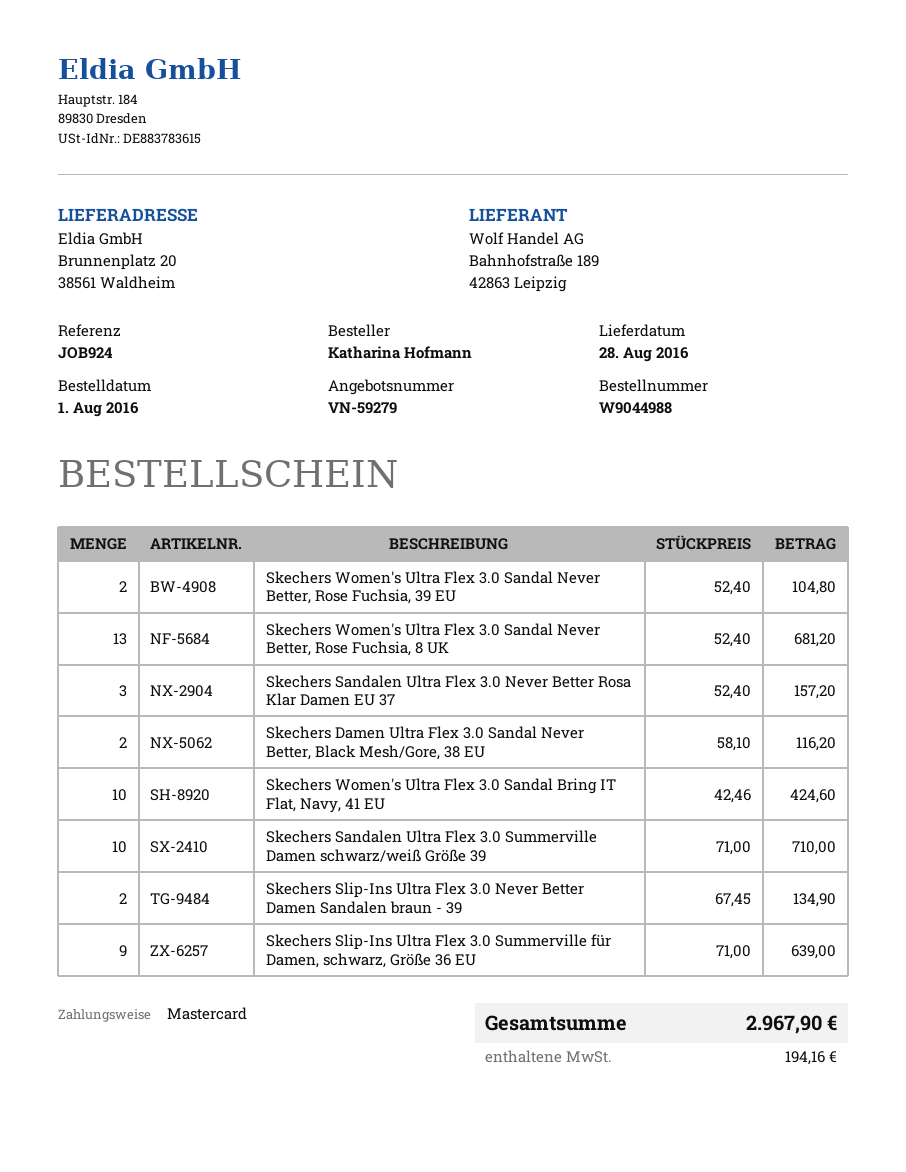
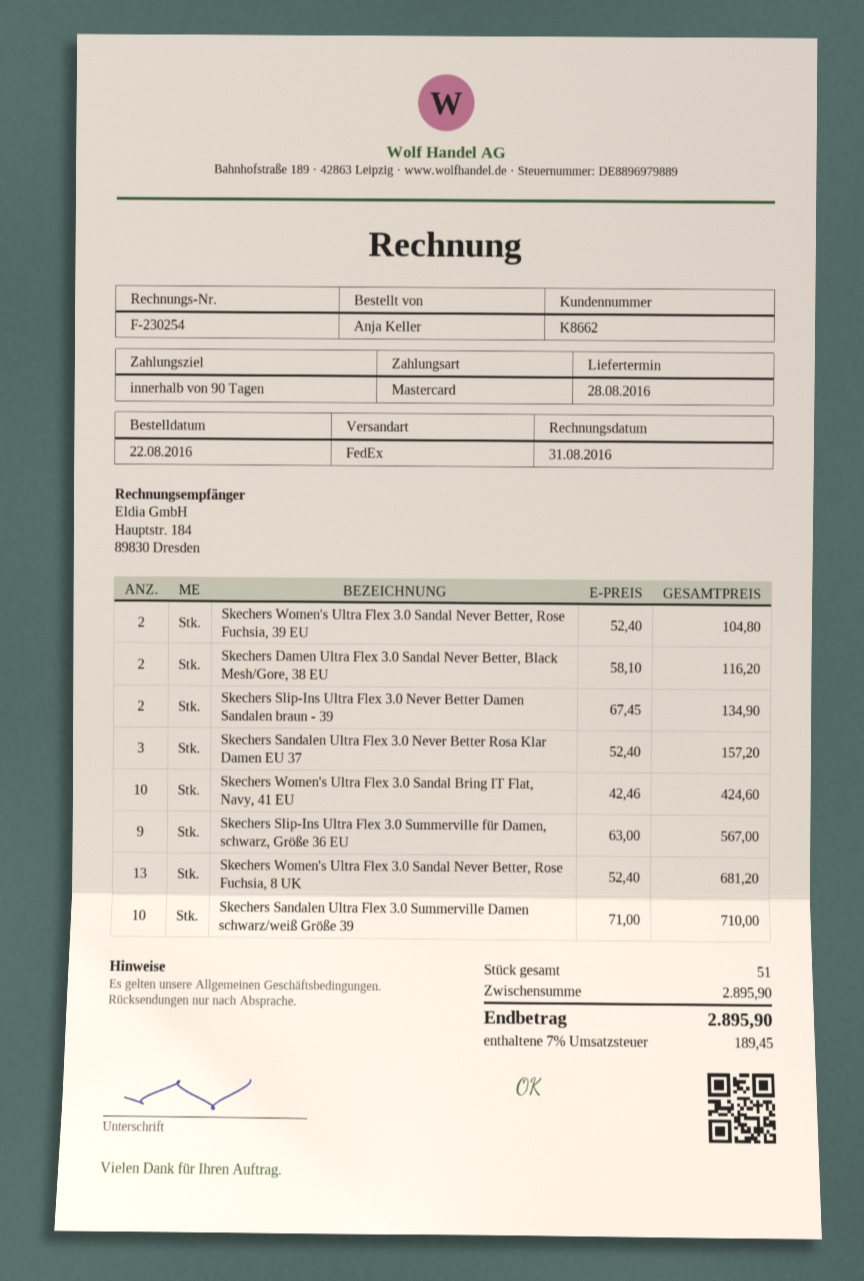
order date: 2016-08-01 -> 2016-08-22
ordered by: Katharina Hofmann -> Anja Keller
Skechers Slip-Ins Ultra Flex 3.0 Summerville für Damen, schwarz, Größe 36 EU: 9 x 71.00 = 639.00 -> 9 x 63.00 = 567.00
tax: 194.16 -> 189.45
total: 2967.90 -> 2895.90

